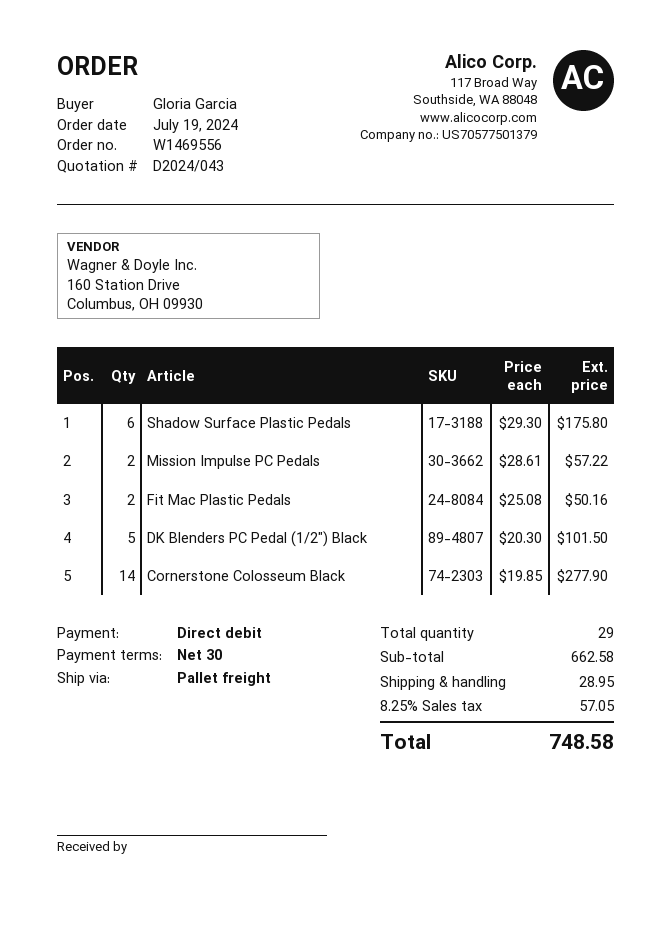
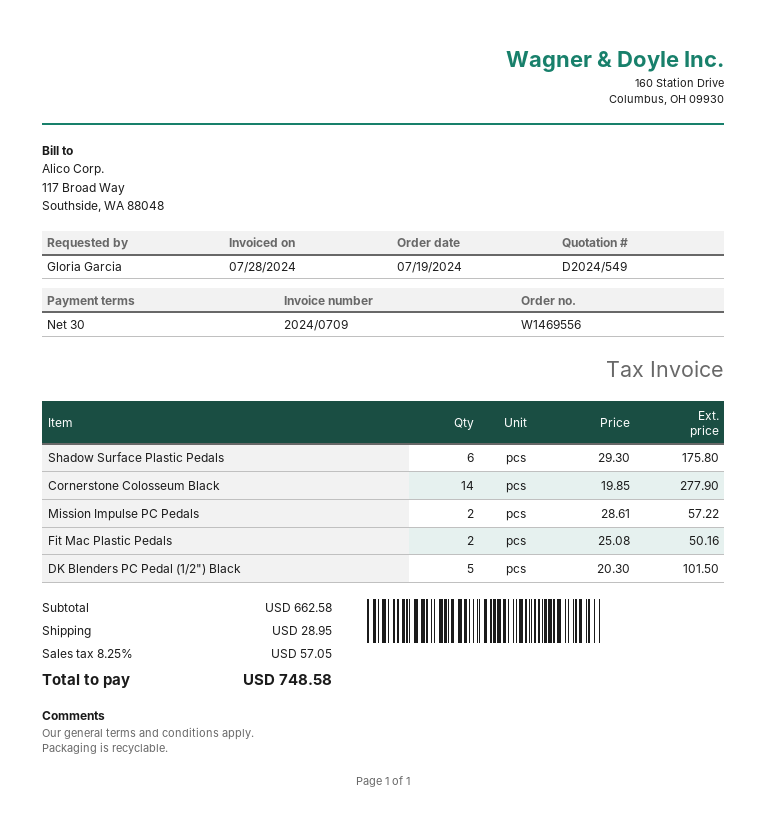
quote number: D2024/043 -> D2024/549

